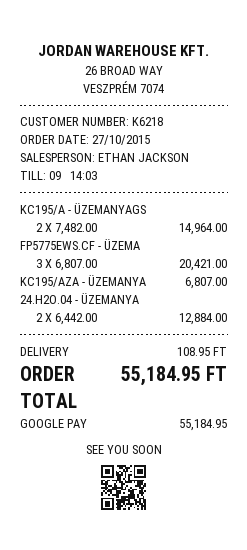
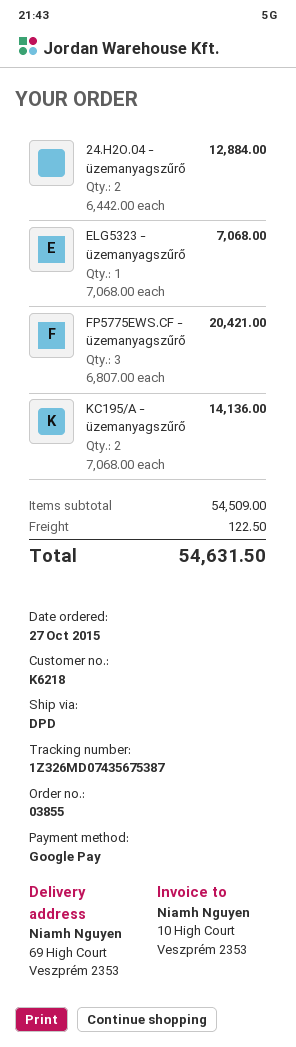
KC195/A - ÜZEMANYAGS: 2 x 7482.00 = 14964.00 -> 2 x 7068.00 = 14136.00
KC195/AZA - ÜZEMANYA: 1 x 6807.00 = 6807.00 -> none
ELG5323 - üzemanyagszűrő: none -> 1 x 7068.00 = 7068.00
shipping: 108.95 -> 122.50
total: 55184.95 -> 54631.50

